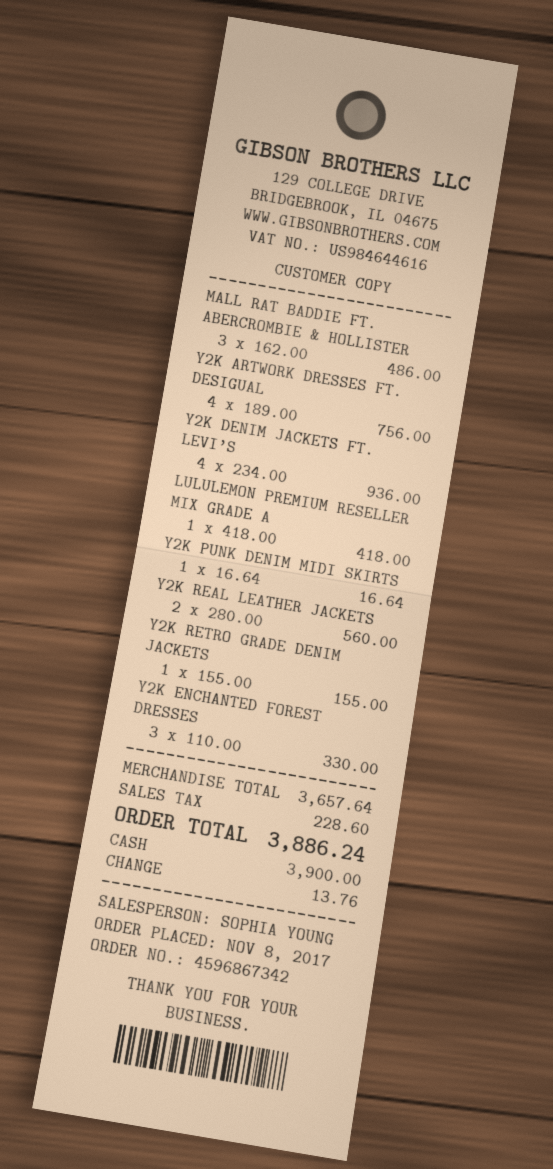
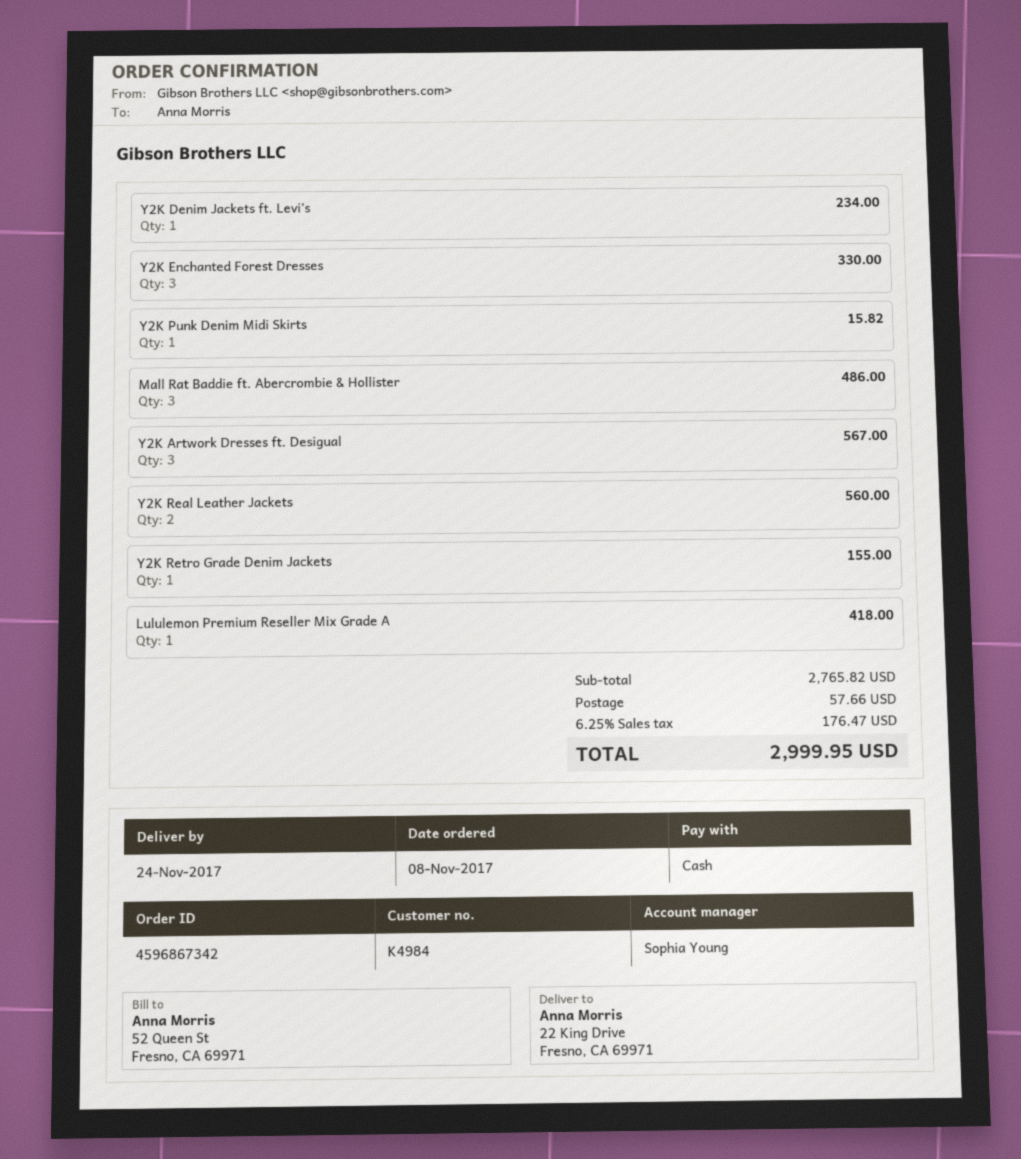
Y2K ARTWORK DRESSES FT. DESIGUAL: 4 for 756.00 -> 3 for 567.00
Y2K DENIM JACKETS FT. LEVI’S: 4 for 936.00 -> 1 for 234.00
Y2K PUNK DENIM MIDI SKIRTS: 1 for 16.64 -> 1 for 15.82
subtotal: 3657.64 -> 2765.82
shipping: none -> 57.66
tax: 228.60 -> 176.47
total: 3886.24 -> 2999.95

